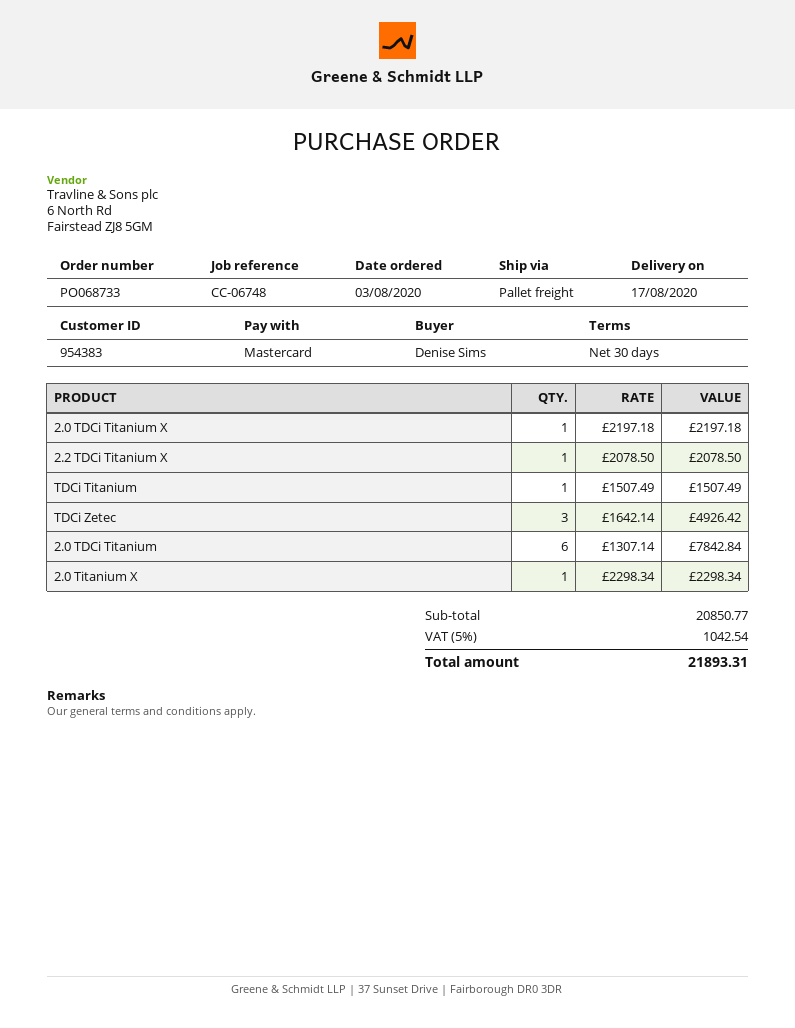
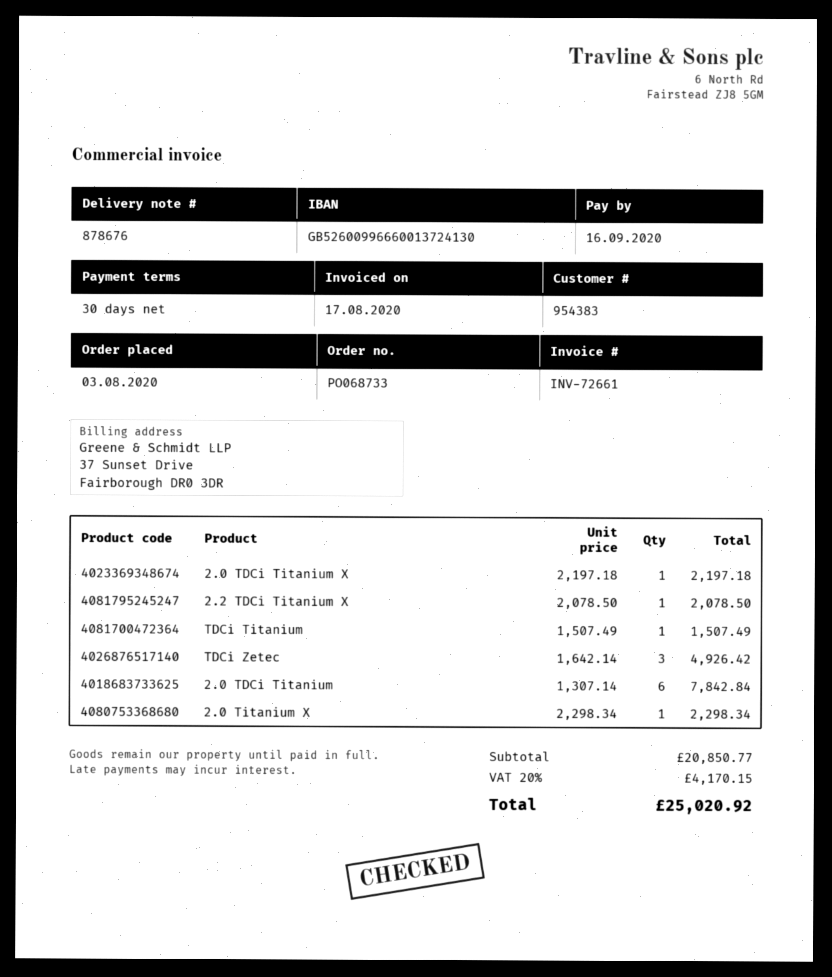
tax: 5% = 1042.54 -> 20% = 4170.15
total: 21893.31 -> 25020.92

